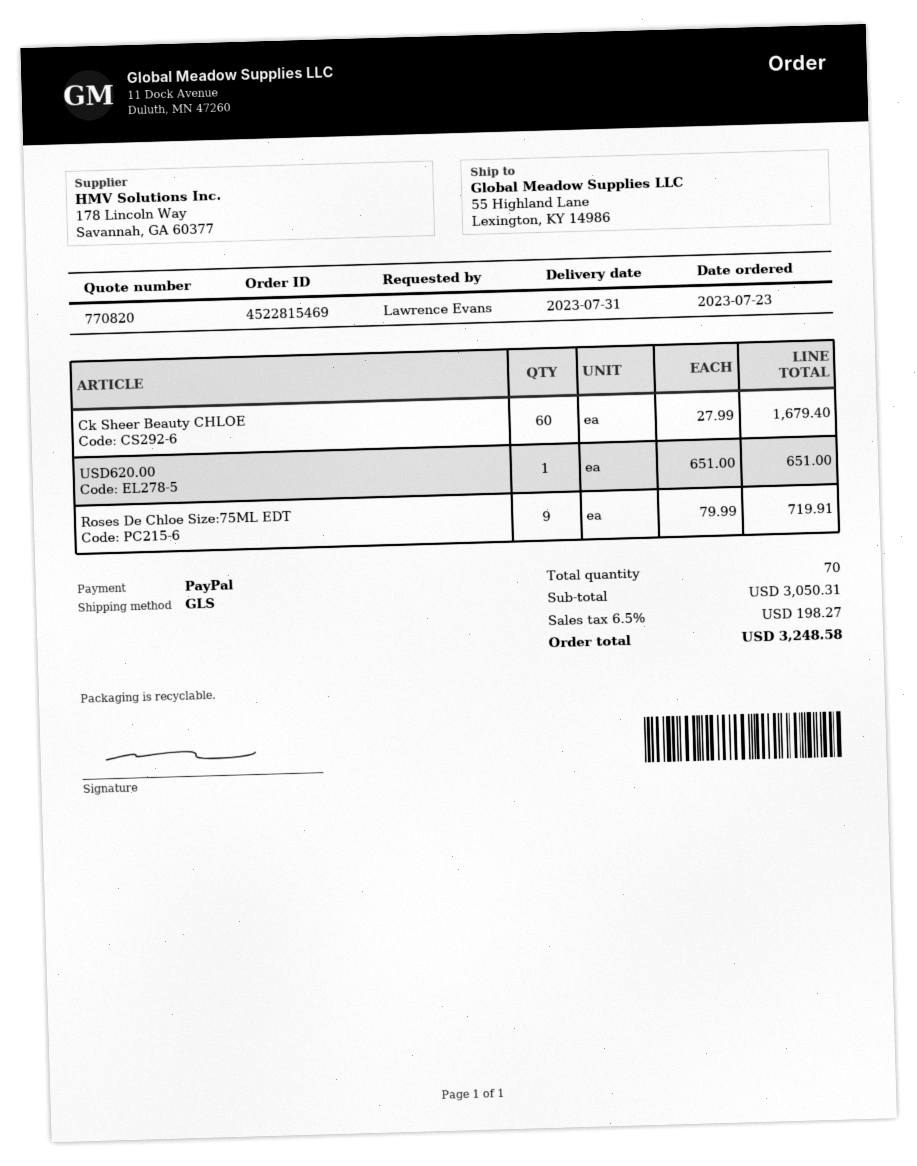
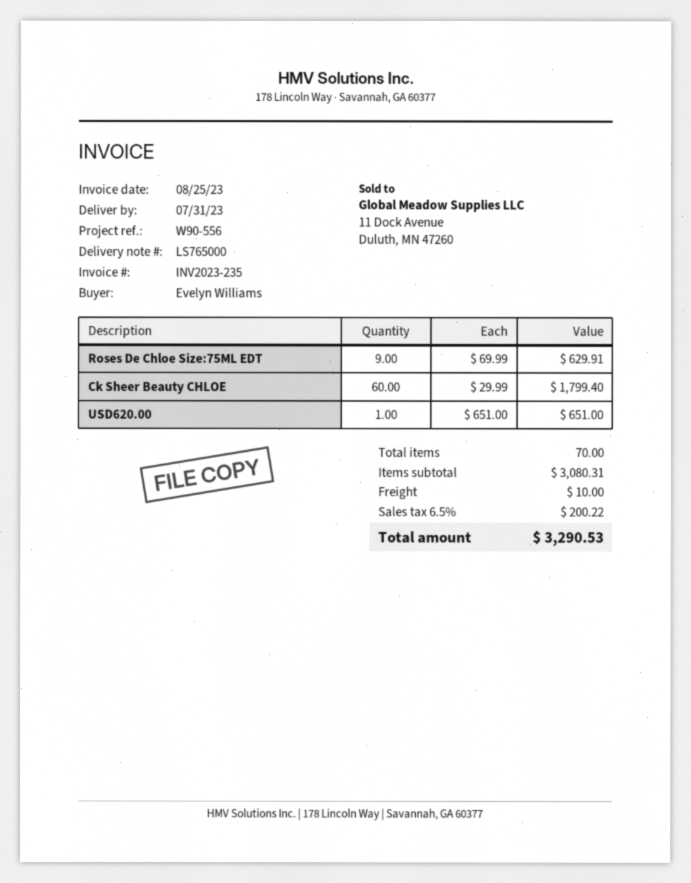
ordered by: Lawrence Evans -> Evelyn Williams
Ck Sheer Beauty CHLOE: 60 x 27.99 = 1679.40 -> 60 x 29.99 = 1799.40
Roses De Chloe Size:75ML EDT: 9 x 79.99 = 719.91 -> 9 x 69.99 = 629.91
subtotal: 3050.31 -> 3080.31
shipping: none -> 10.00
tax: 6.5% = 198.27 -> 6.5% = 200.22
total: 3248.58 -> 3290.53

